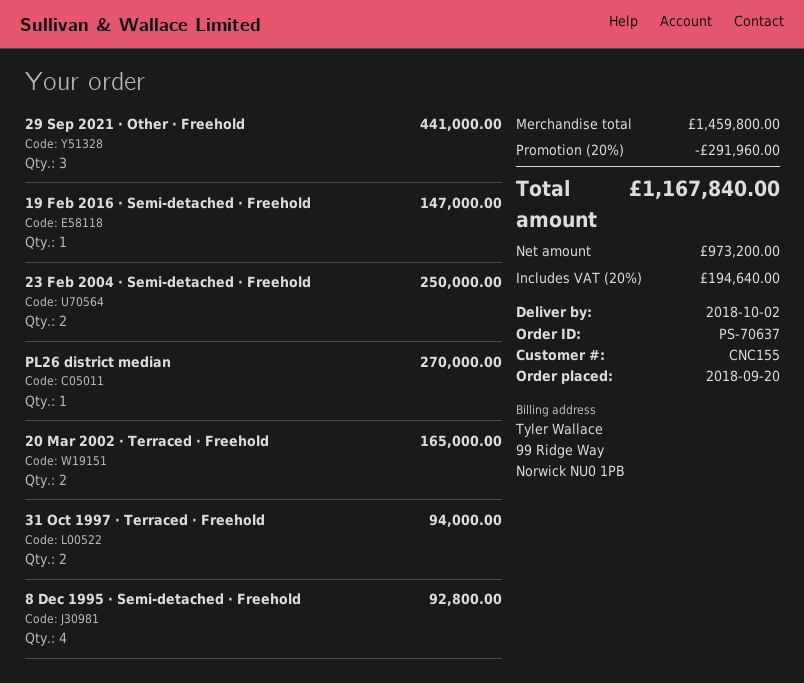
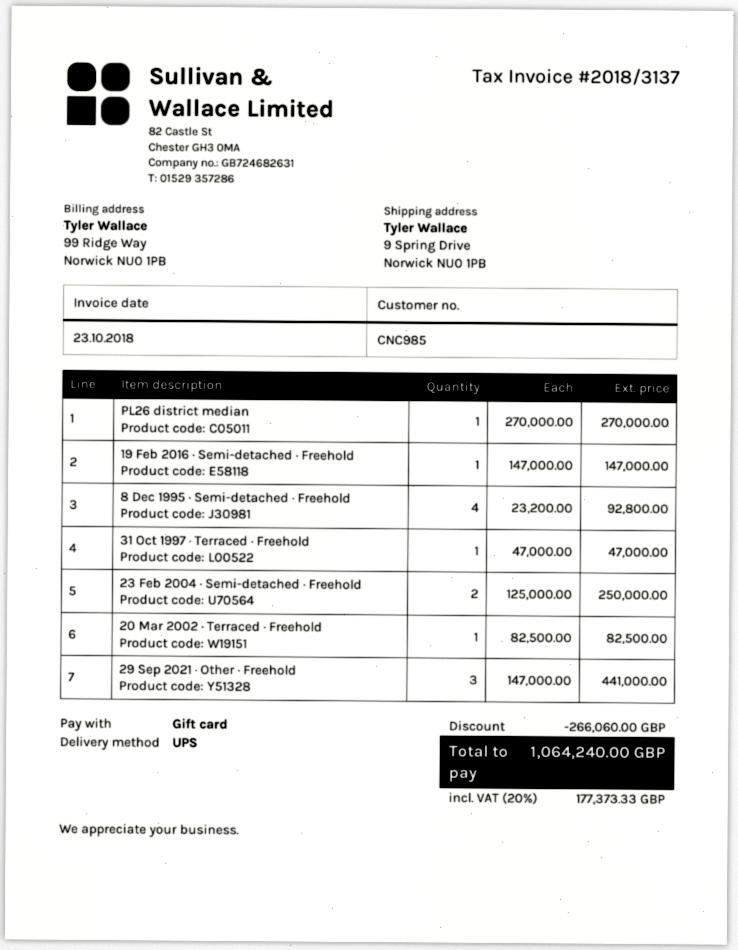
customer number: CNC155 -> CNC985
20 Mar 2002 · Terraced · Freehold: 2 for 165000.00 -> 1 for 82500.00
31 Oct 1997 · Terraced · Freehold: 2 for 94000.00 -> 1 for 47000.00
discount: 291960.00 -> 266060.00
tax: 20% = 194640.00 -> 20% = 177373.33
total: 1167840.00 -> 1064240.00

